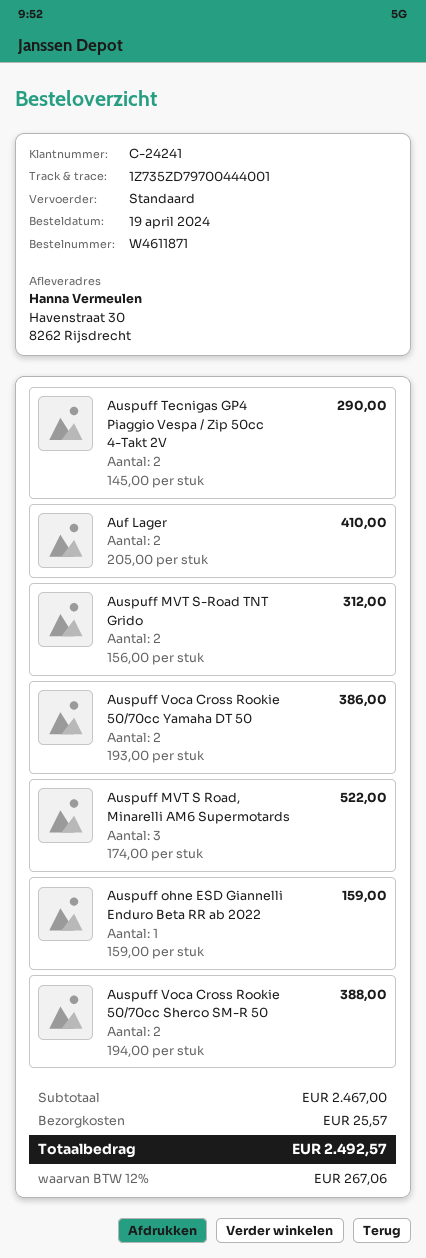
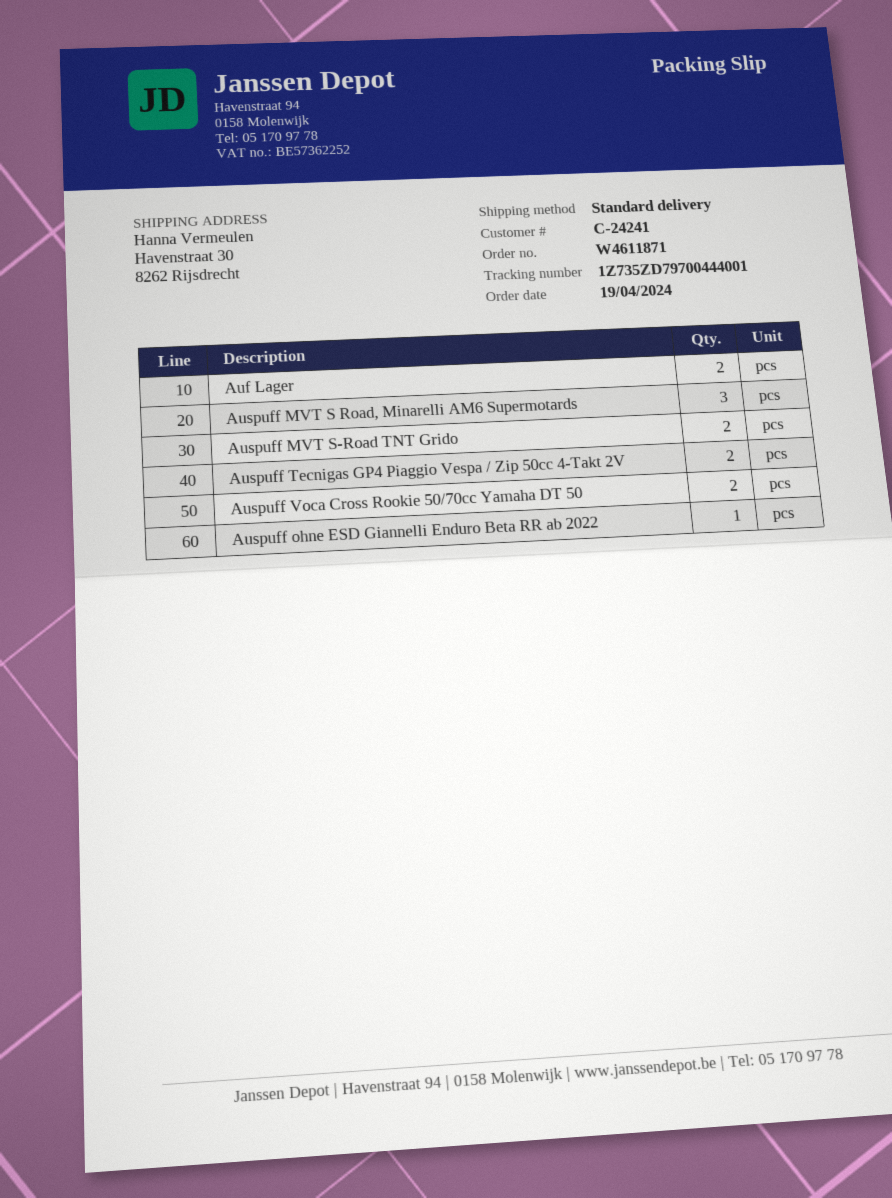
Auspuff Voca Cross Rookie 50/70cc Sherco SM-R 50: 2 -> none

